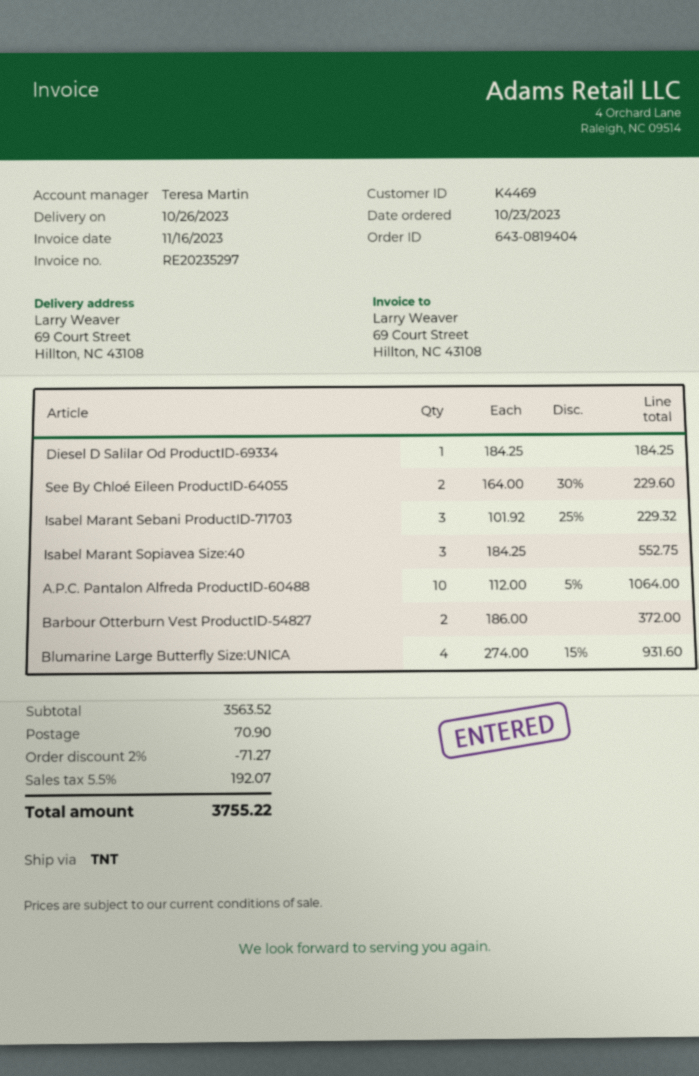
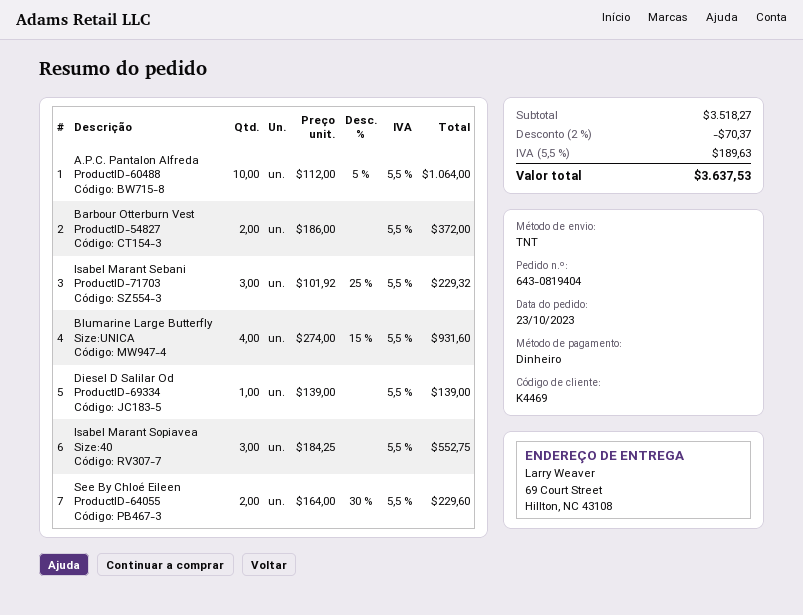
Diesel D Salilar Od ProductID-69334: 1 x 184.25 = 184.25 -> 1 x 139.00 = 139.00
subtotal: 3563.52 -> 3518.27
discount: 2% = 71.27 -> 2% = 70.37
shipping: 70.90 -> none
tax: 5.5% = 192.07 -> 5.5% = 189.63
total: 3755.22 -> 3637.53

